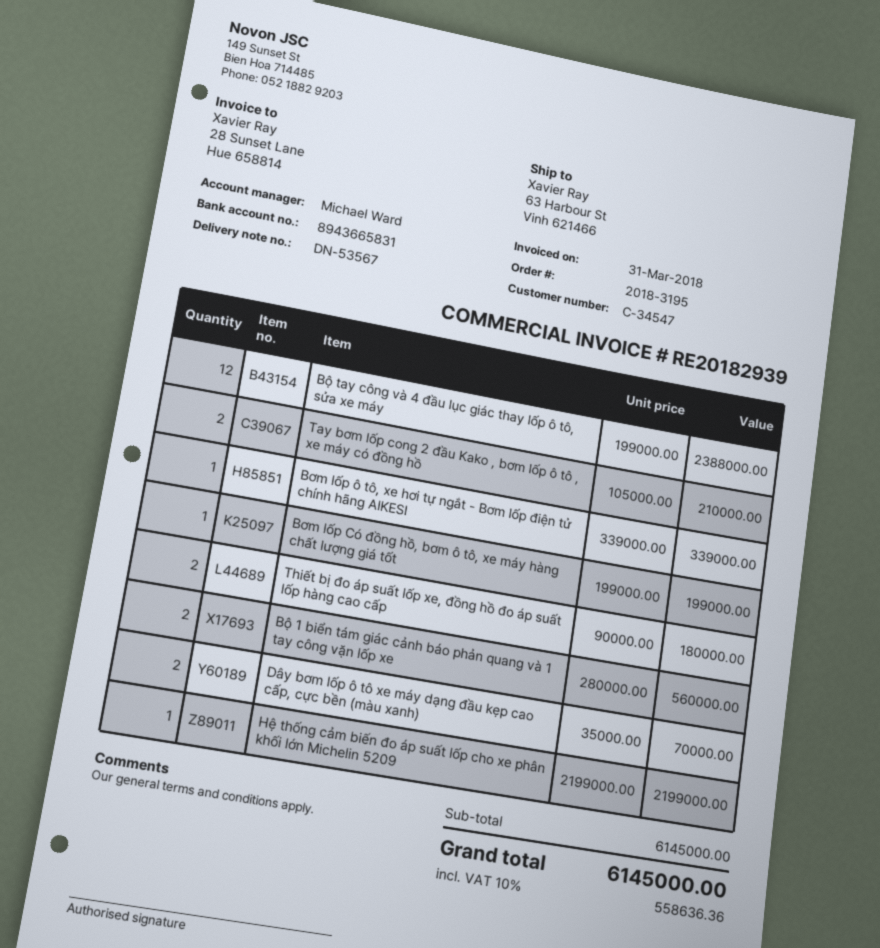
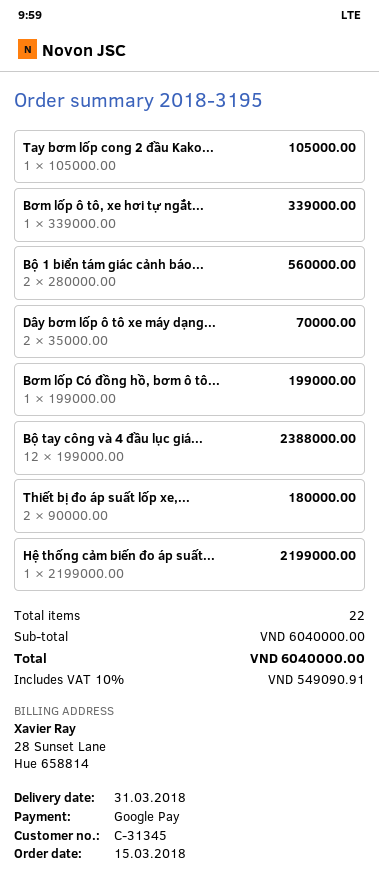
customer number: C-34547 -> C-31345
Tay bơm lốp cong 2 đầu Kako , bơm lốp ô tô , xe máy có đồng hồ: 2 x 105000.00 = 210000.00 -> 1 x 105000.00 = 105000.00
subtotal: 6145000.00 -> 6040000.00
tax: 10% = 558636.36 -> 10% = 549090.91
total: 6145000.00 -> 6040000.00

